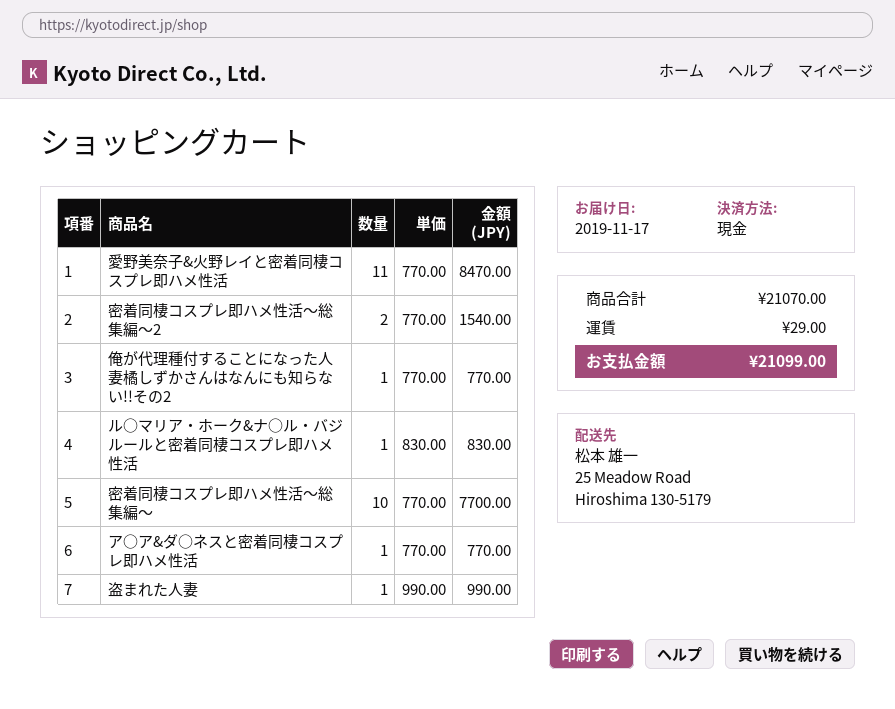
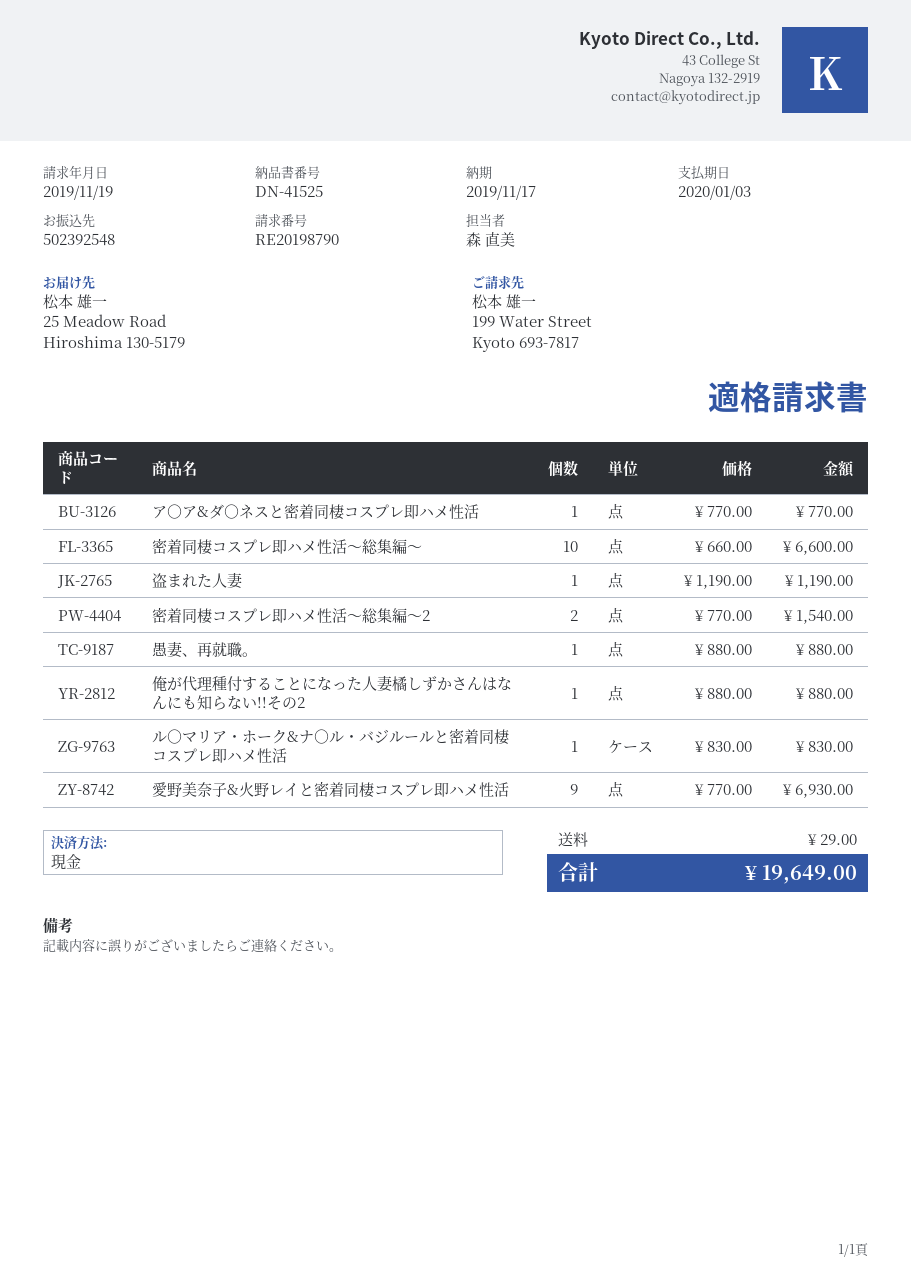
愛野美奈子&火野レイと密着同棲コスプレ即ハメ性活: 11 x 770.00 = 8470.00 -> 9 x 770.00 = 6930.00
俺が代理種付することになった人妻橘しずかさんはなんにも知らない!!その2: 1 x 770.00 = 770.00 -> 1 x 880.00 = 880.00
密着同棲コスプレ即ハメ性活〜総集編〜: 10 x 770.00 = 7700.00 -> 10 x 660.00 = 6600.00
盗まれた人妻: 1 x 990.00 = 990.00 -> 1 x 1190.00 = 1190.00
愚妻、再就職。: none -> 1 x 880.00 = 880.00
total: 21099.00 -> 19649.00

